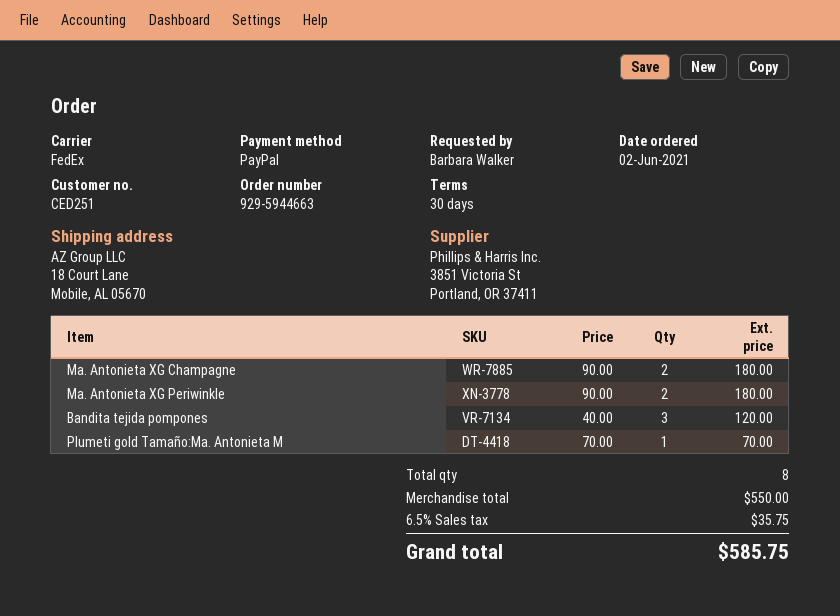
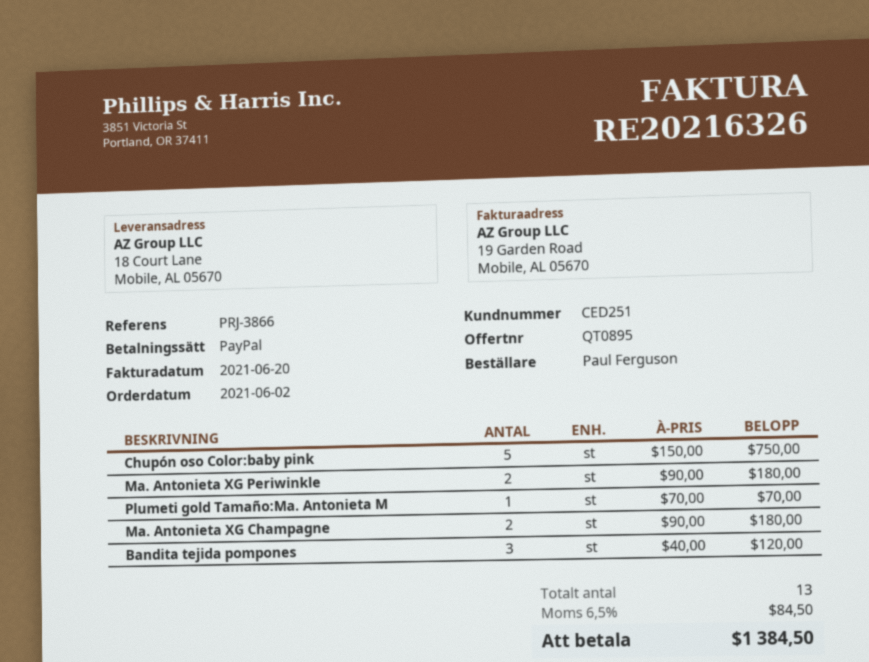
ordered by: Barbara Walker -> Paul Ferguson
Chupón oso Color:baby pink: none -> 5 x 150.00 = 750.00
total quantity: 8 -> 13
tax: 6.5% = 35.75 -> 6.5% = 84.50
total: 585.75 -> 1384.50

